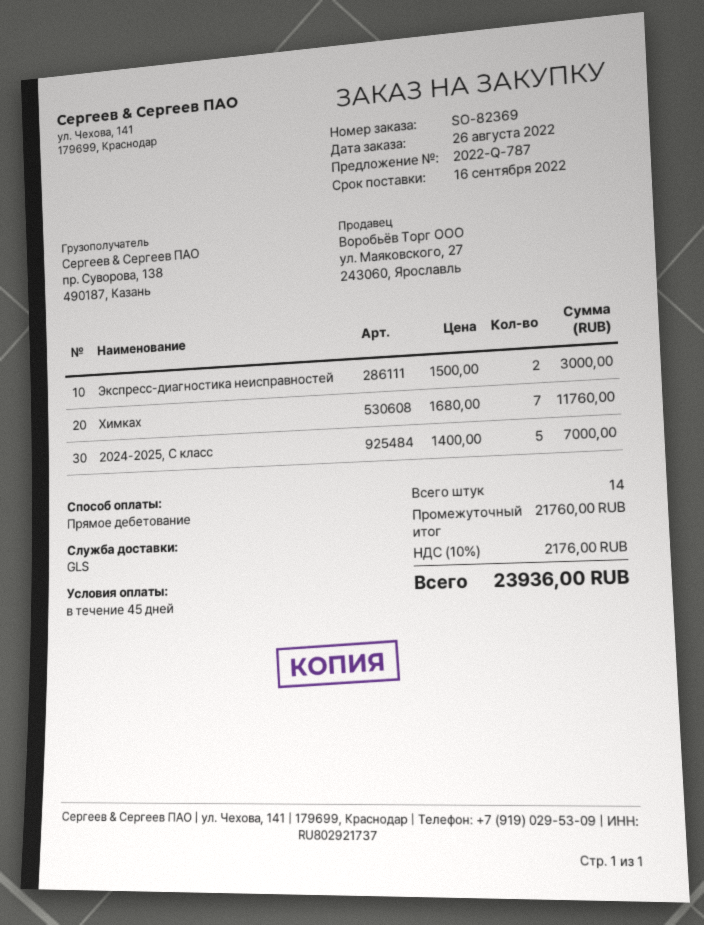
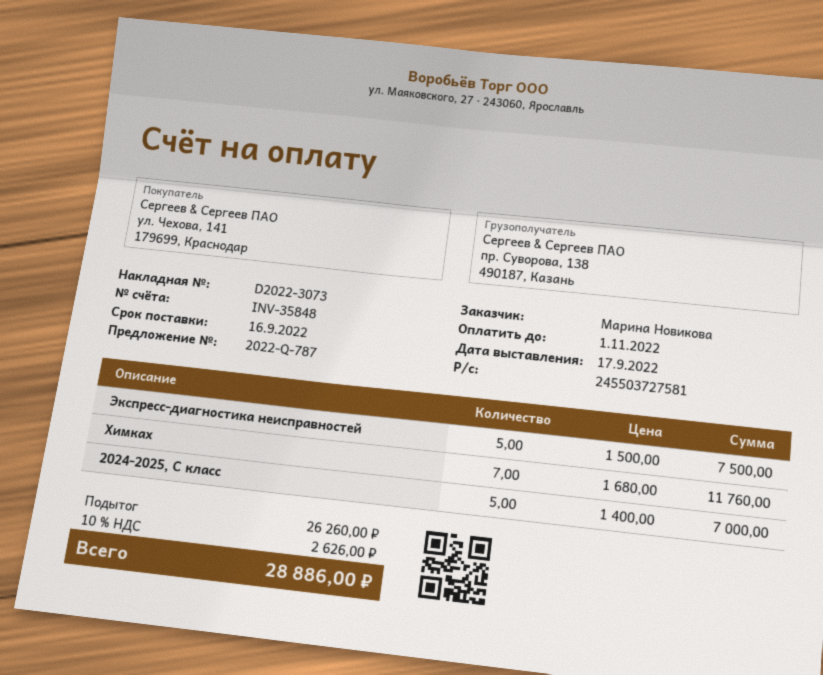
Экспресс-диагностика неисправностей: 2 x 1500.00 = 3000.00 -> 5 x 1500.00 = 7500.00
subtotal: 21760.00 -> 26260.00
tax: 10% = 2176.00 -> 10% = 2626.00
total: 23936.00 -> 28886.00

